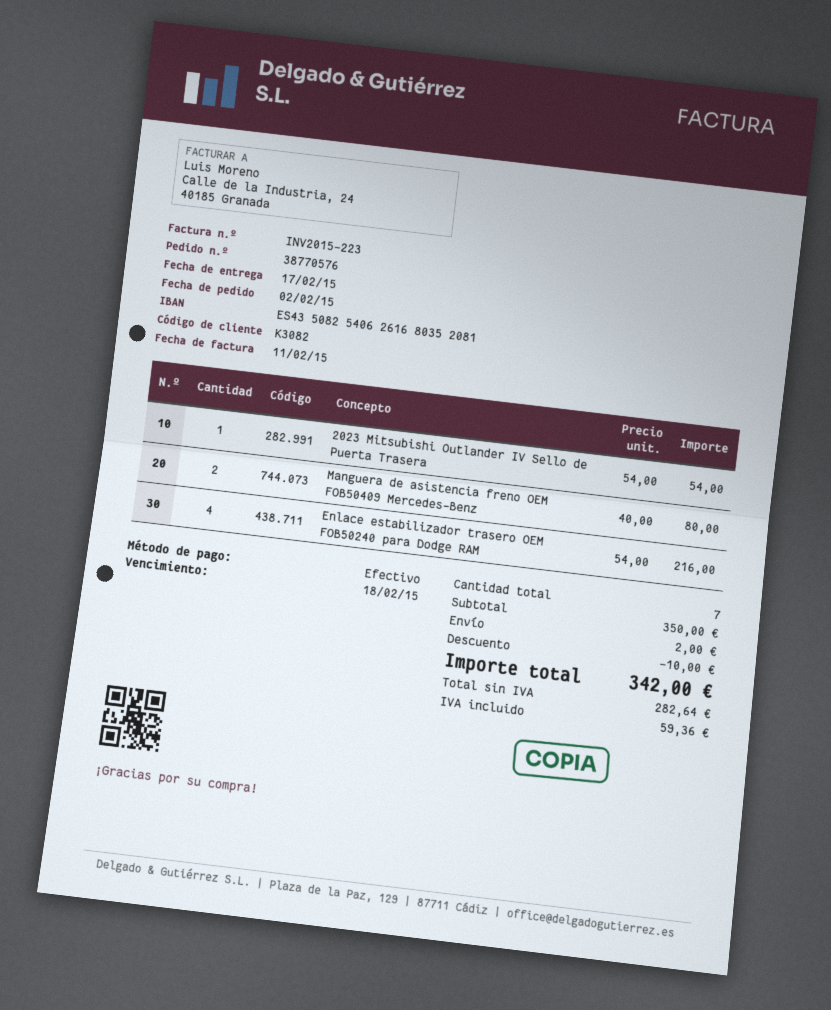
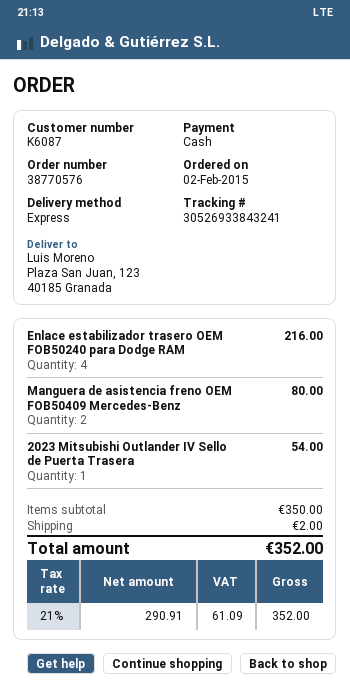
customer number: K3082 -> K6087
discount: 10.00 -> none
net: 282.64 -> 290.91
tax: 59.36 -> 61.09
total: 342.00 -> 352.00

